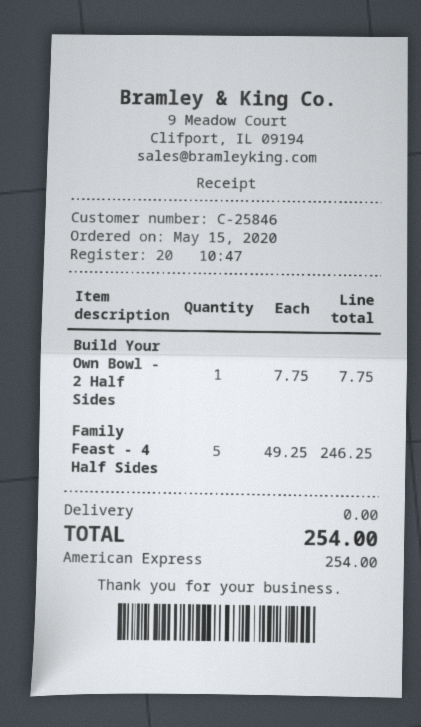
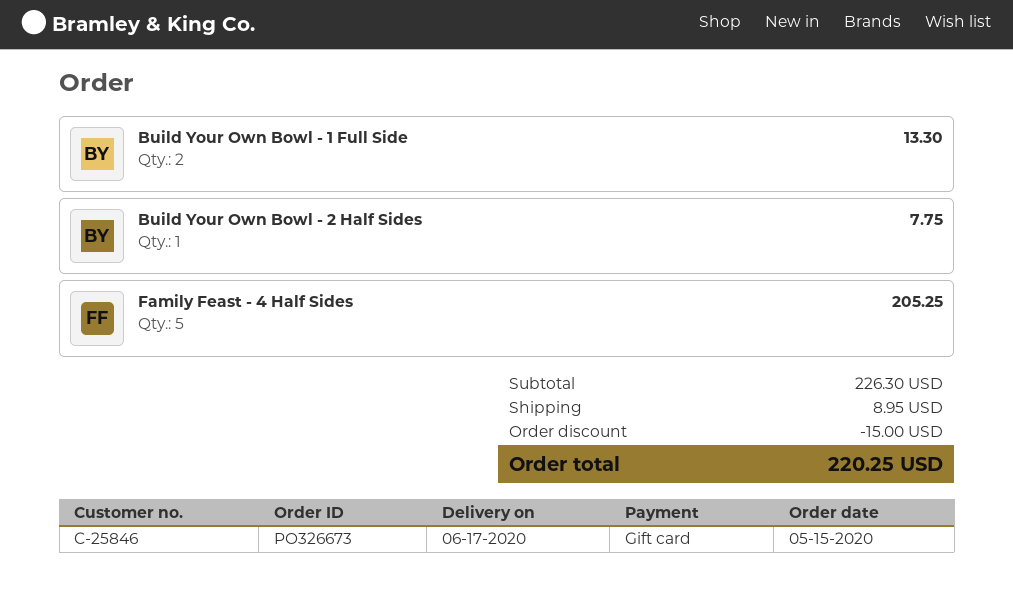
payment method: American Express -> gift card
Family Feast - 4 Half Sides: 5 for 246.25 -> 5 for 205.25
Build Your Own Bowl - 1 Full Side: none -> 2 for 13.30
discount: none -> 15.00
shipping: 0.00 -> 8.95
total: 254.00 -> 220.25

